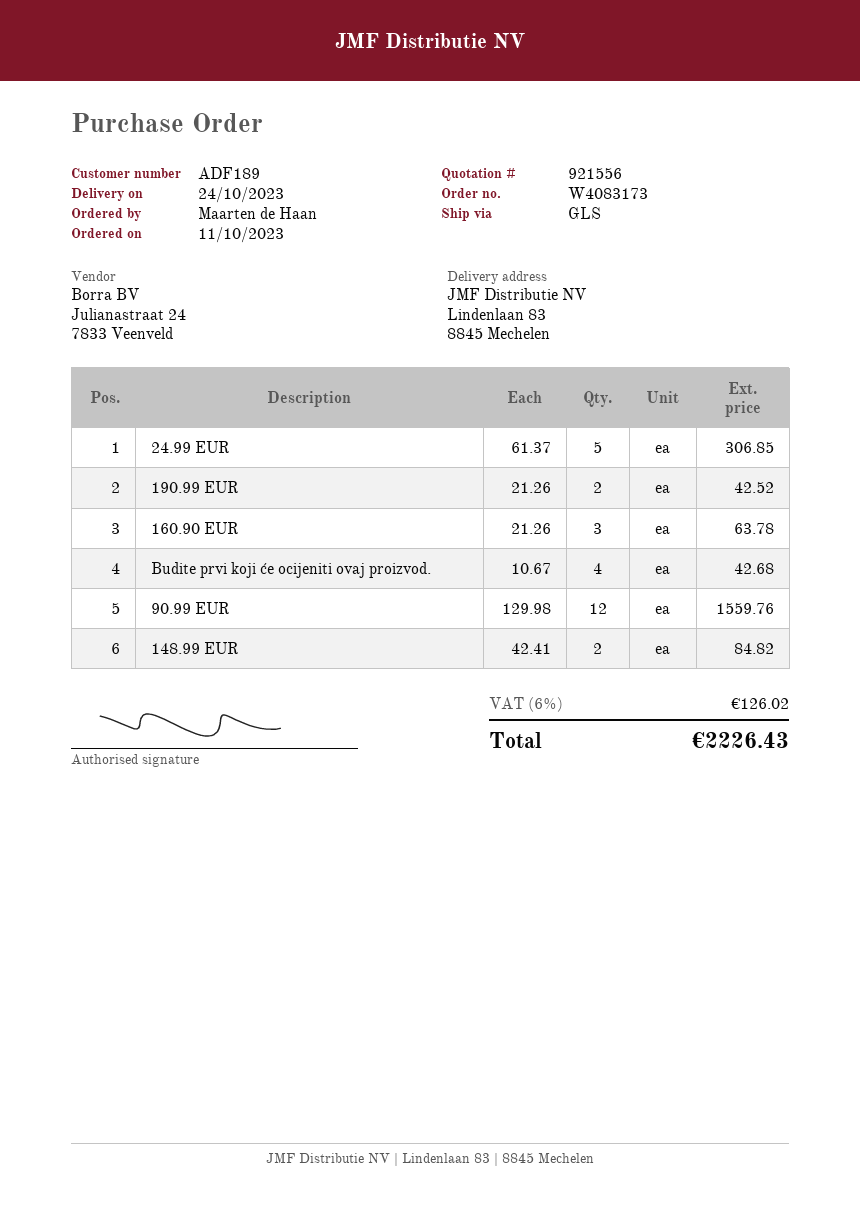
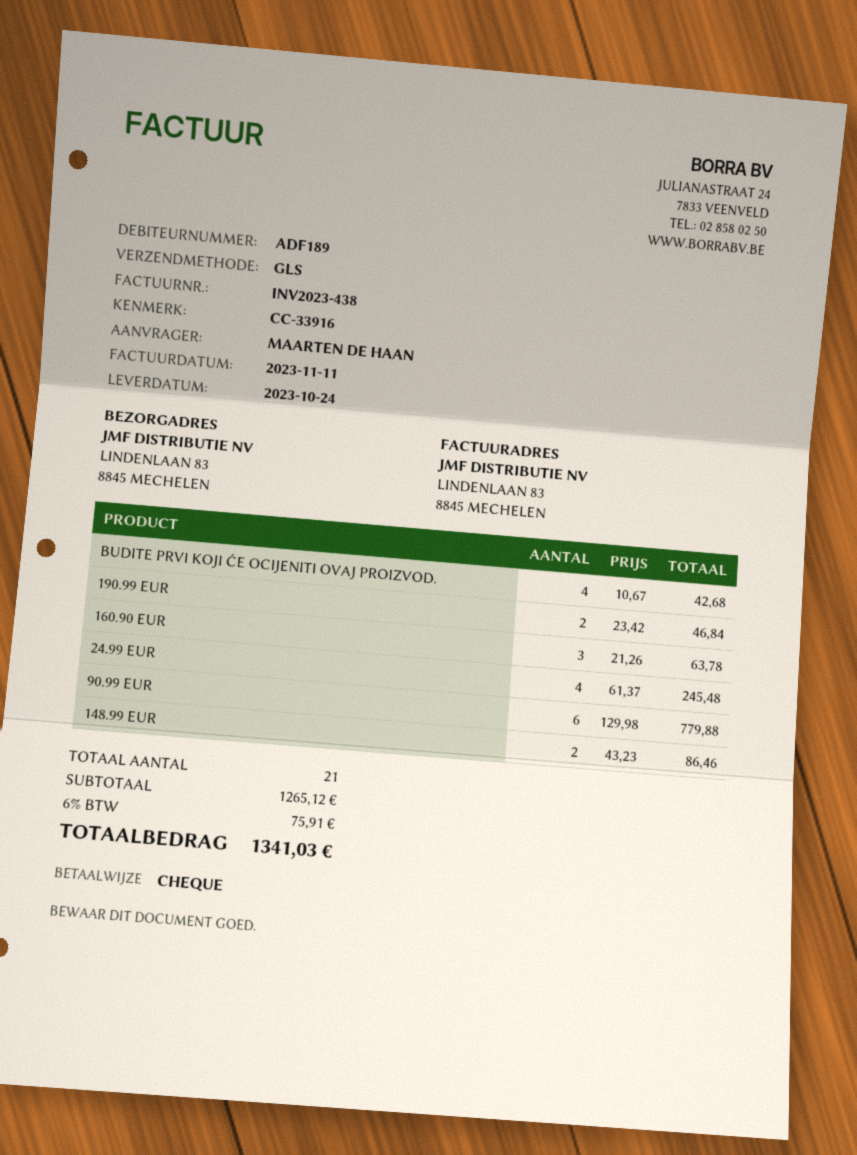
24.99 EUR: 5 x 61.37 = 306.85 -> 4 x 61.37 = 245.48
190.99 EUR: 2 x 21.26 = 42.52 -> 2 x 23.42 = 46.84
90.99 EUR: 12 x 129.98 = 1559.76 -> 6 x 129.98 = 779.88
148.99 EUR: 2 x 42.41 = 84.82 -> 2 x 43.23 = 86.46
tax: 6% = 126.02 -> 6% = 75.91
total: 2226.43 -> 1341.03

